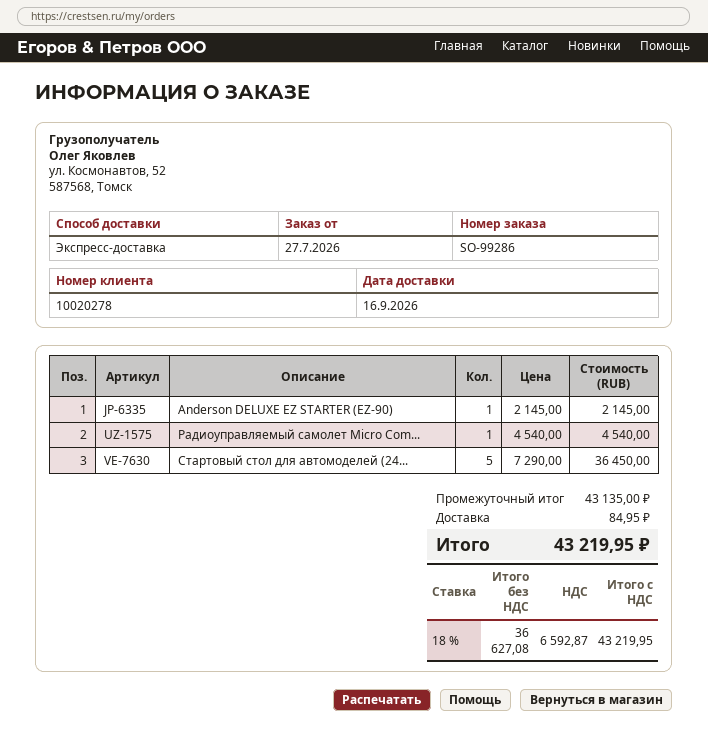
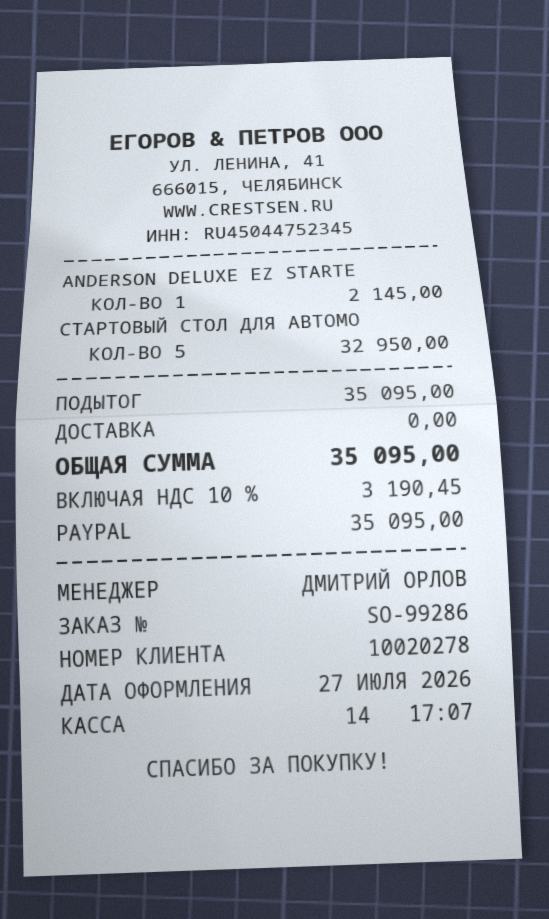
Радиоуправляемый самолет Micro Com...: 1 for 4540.00 -> none
Стартовый стол для автомоделей (24...: 5 for 36450.00 -> 5 for 32950.00
subtotal: 43135.00 -> 35095.00
shipping: 84.95 -> 0.00
tax: 18% = 6592.87 -> 10% = 3190.45
total: 43219.95 -> 35095.00

